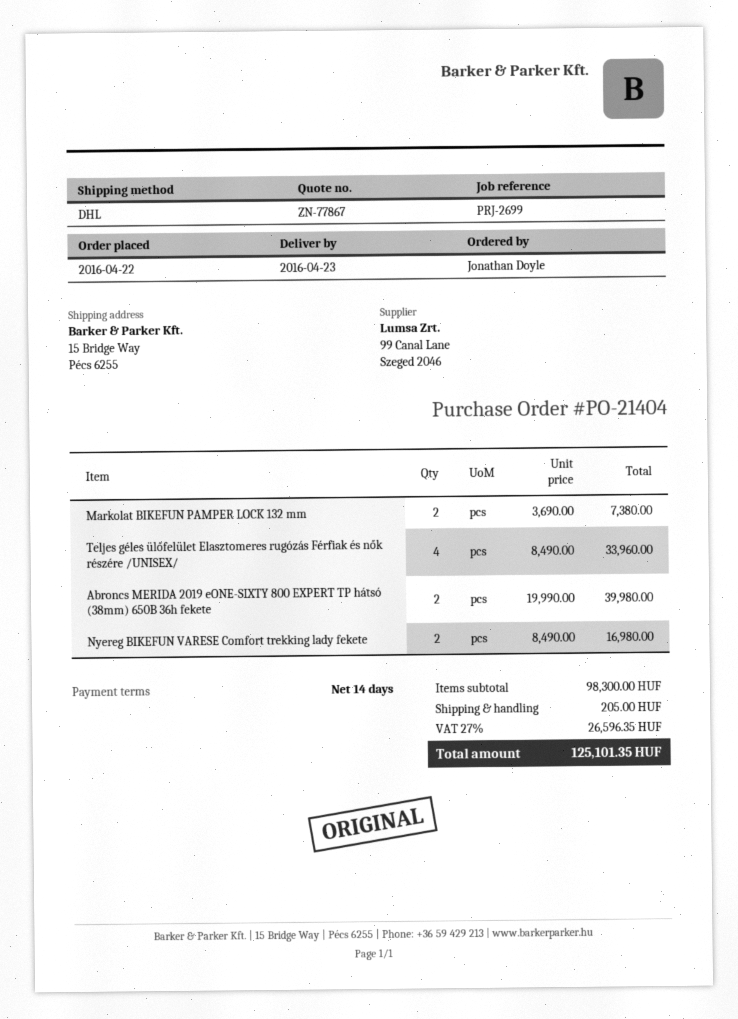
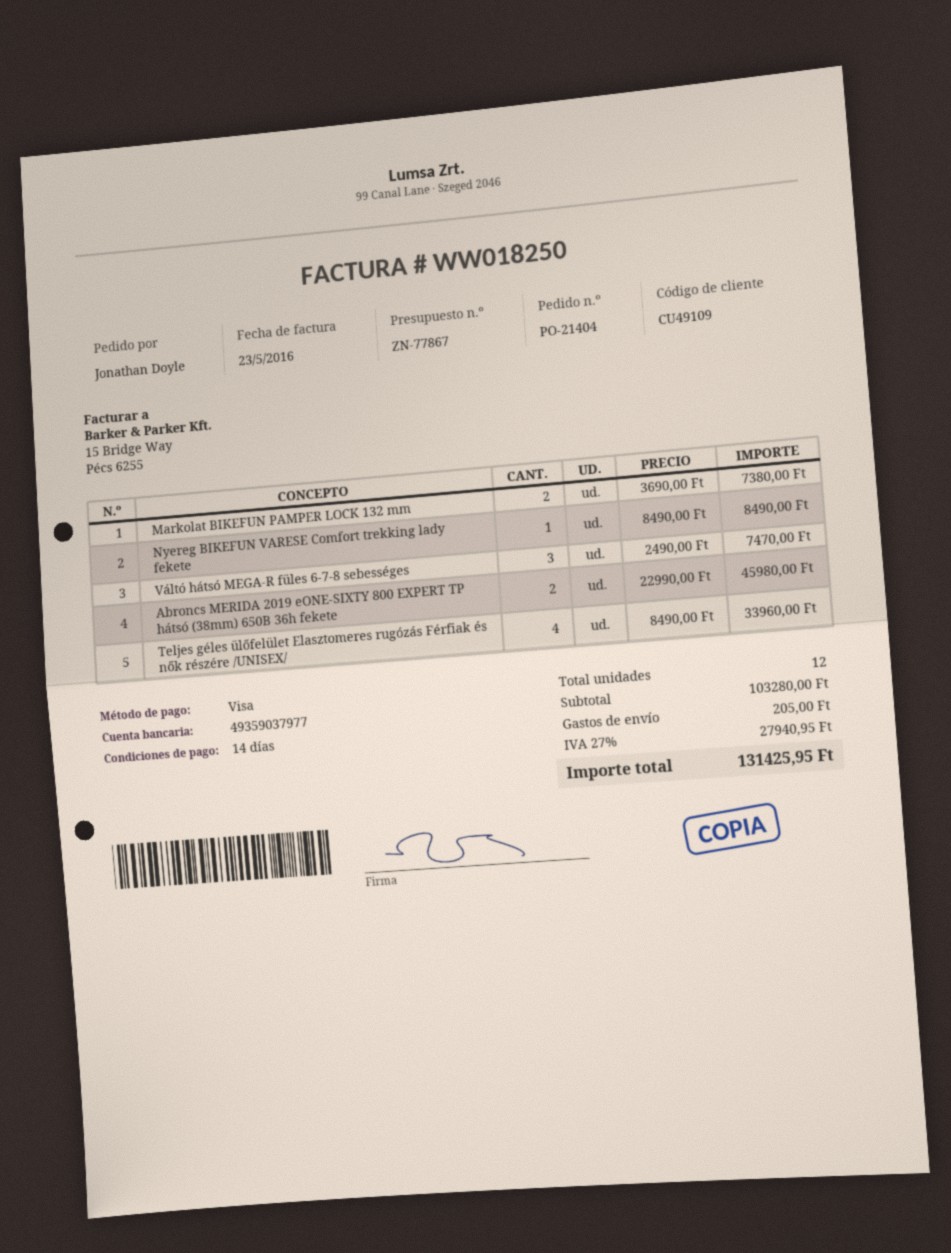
Abroncs MERIDA 2019 eONE-SIXTY 800 EXPERT TP hátsó (38mm) 650B 36h fekete: 2 x 19990.00 = 39980.00 -> 2 x 22990.00 = 45980.00
Nyereg BIKEFUN VARESE Comfort trekking lady fekete: 2 x 8490.00 = 16980.00 -> 1 x 8490.00 = 8490.00
Váltó hátsó MEGA-R füles 6-7-8 sebességes: none -> 3 x 2490.00 = 7470.00
subtotal: 98300.00 -> 103280.00
tax: 27% = 26596.35 -> 27% = 27940.95
total: 125101.35 -> 131425.95

